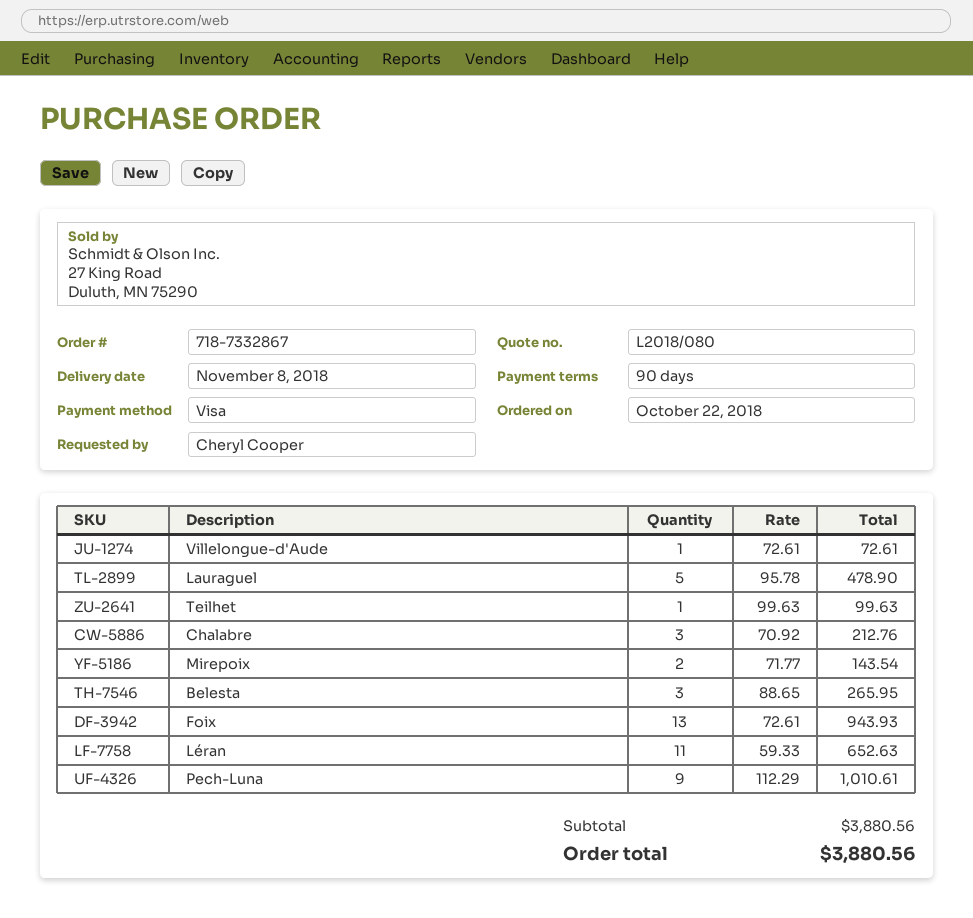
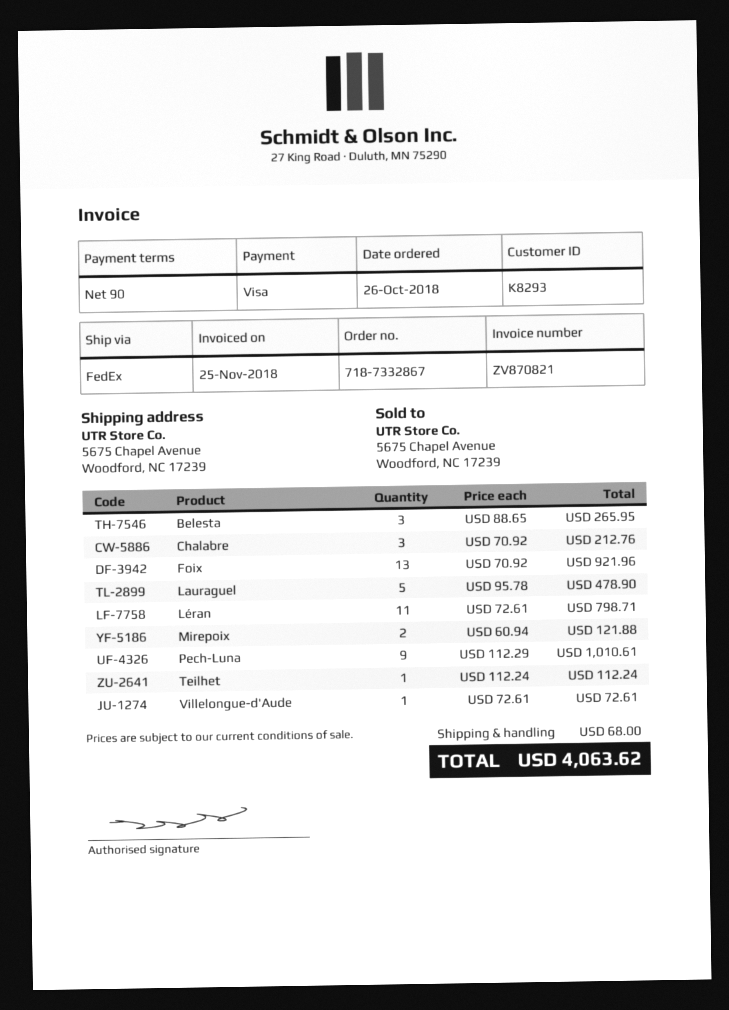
order date: 2018-10-22 -> 2018-10-26
Teilhet: 1 x 99.63 = 99.63 -> 1 x 112.24 = 112.24
Mirepoix: 2 x 71.77 = 143.54 -> 2 x 60.94 = 121.88
Foix: 13 x 72.61 = 943.93 -> 13 x 70.92 = 921.96
Léran: 11 x 59.33 = 652.63 -> 11 x 72.61 = 798.71
shipping: none -> 68.00
total: 3880.56 -> 4063.62

